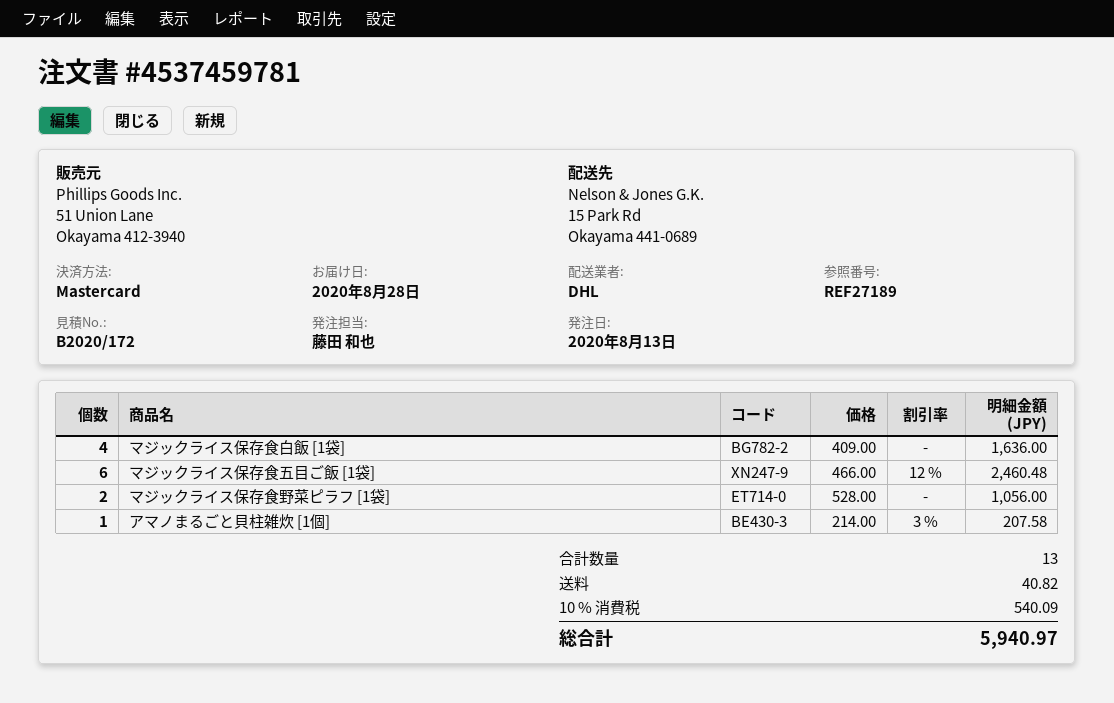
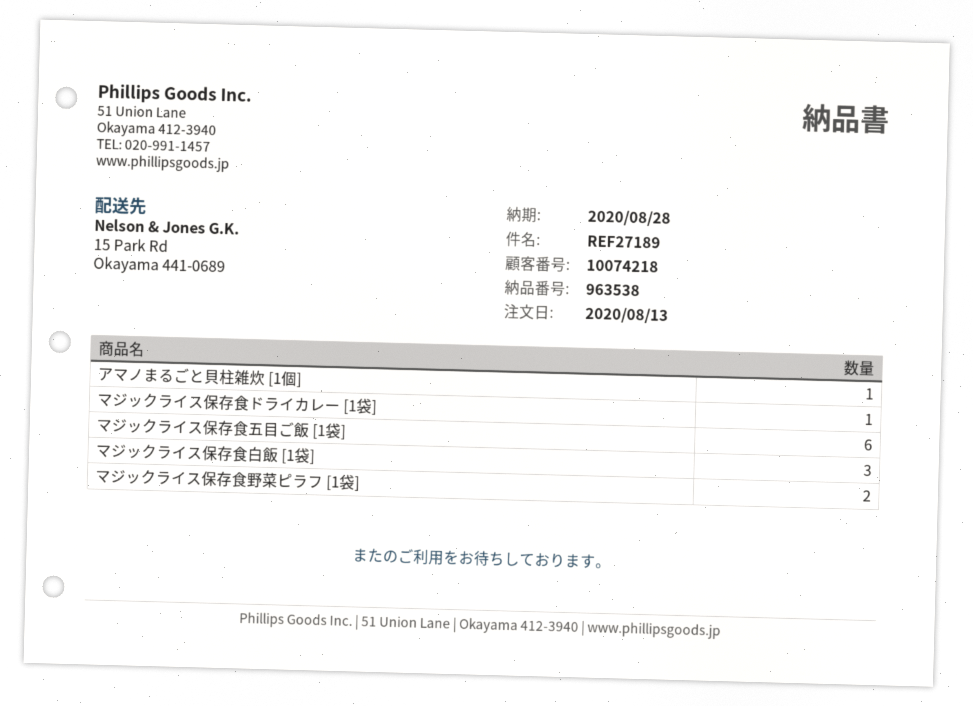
マジックライス保存食白飯 [1袋]: 4 -> 3
マジックライス保存食ドライカレー [1袋]: none -> 1

